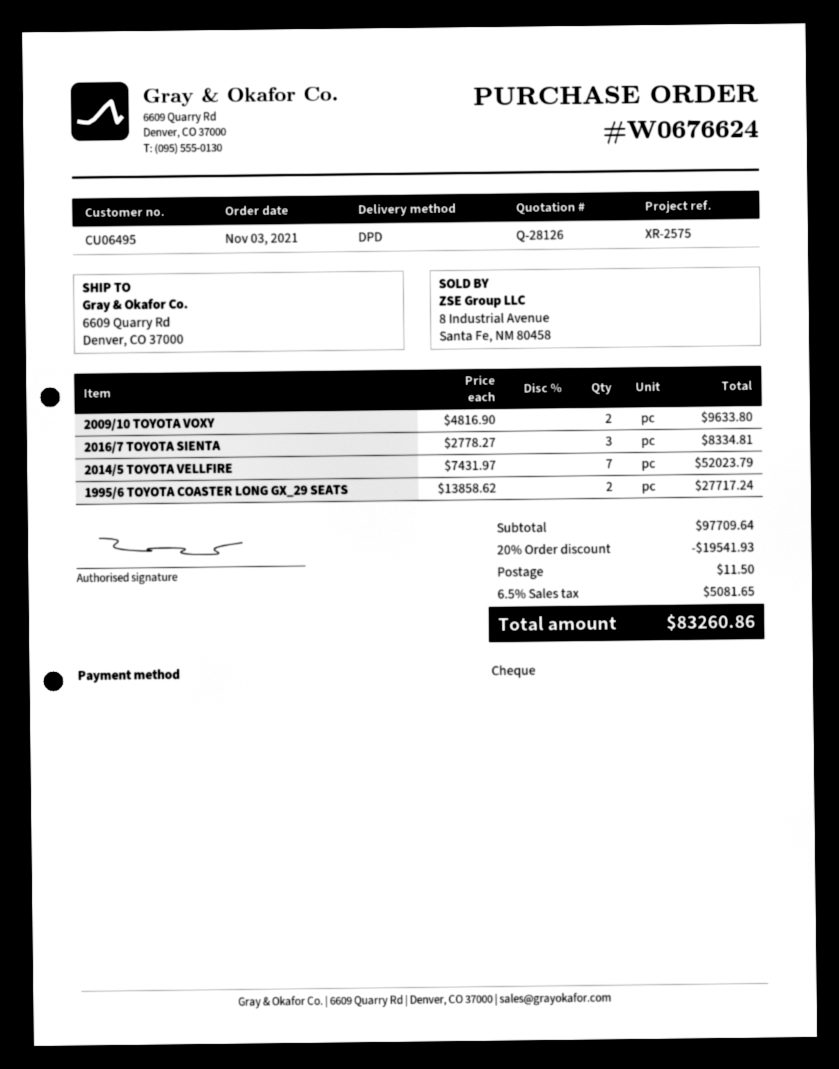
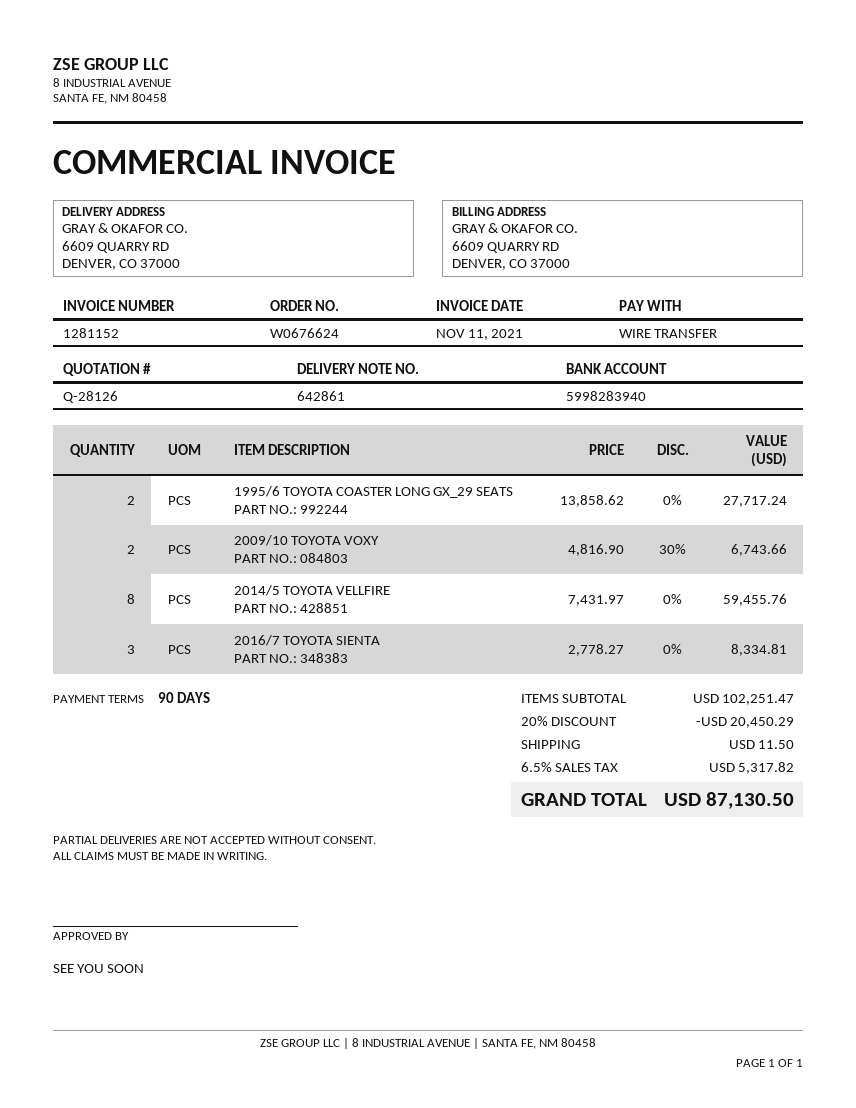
payment method: cheque -> bank transfer
2009/10 TOYOTA VOXY: 2 x 4816.90 = 9633.80 -> 2 x 4816.90 - 30% = 6743.66
2014/5 TOYOTA VELLFIRE: 7 x 7431.97 = 52023.79 -> 8 x 7431.97 = 59455.76
subtotal: 97709.64 -> 102251.47
discount: 20% = 19541.93 -> 20% = 20450.29
tax: 6.5% = 5081.65 -> 6.5% = 5317.82
total: 83260.86 -> 87130.50

